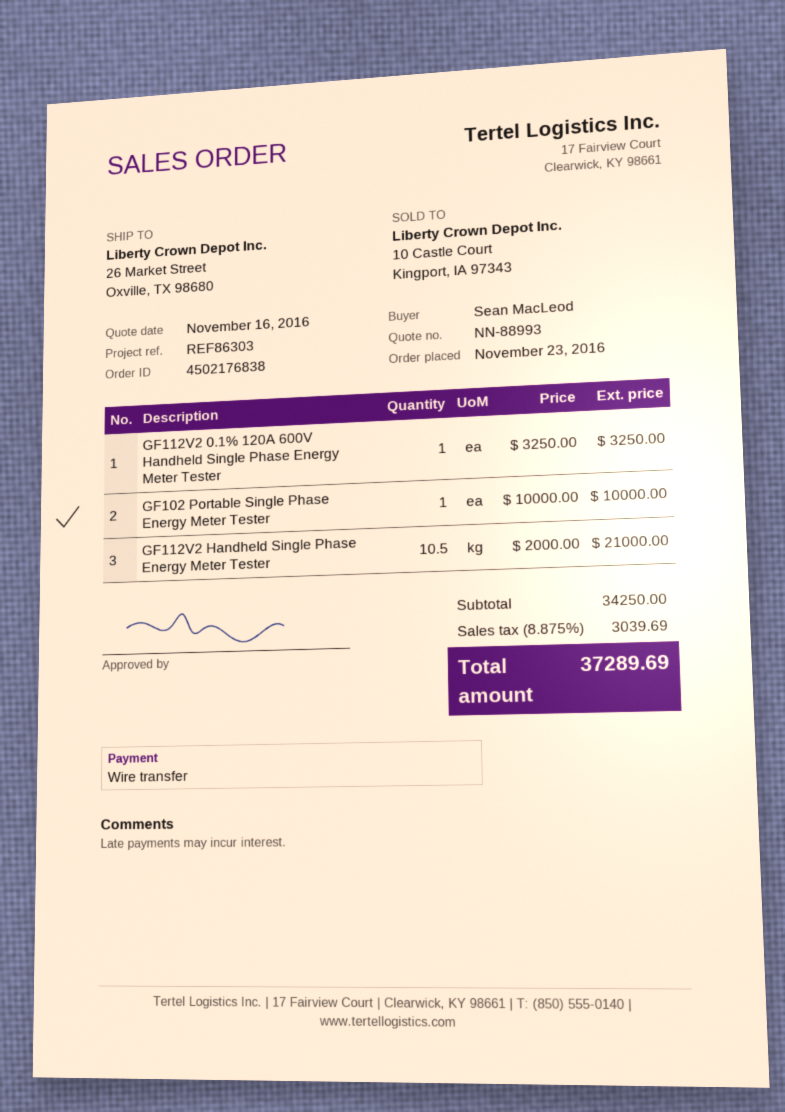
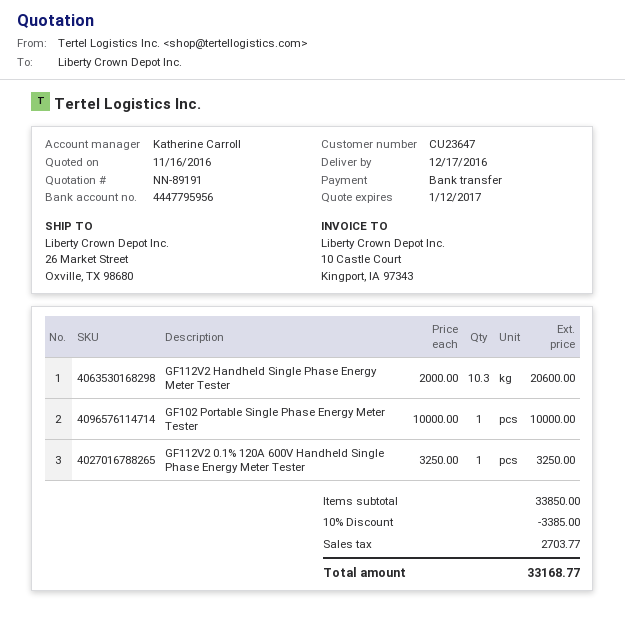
quote number: NN-88993 -> NN-89191
GF112V2 Handheld Single Phase Energy Meter Tester: 10.5 x 2000.00 = 21000.00 -> 10.3 x 2000.00 = 20600.00
subtotal: 34250.00 -> 33850.00
discount: none -> 10% = 3385.00
tax: 3039.69 -> 2703.77
total: 37289.69 -> 33168.77

